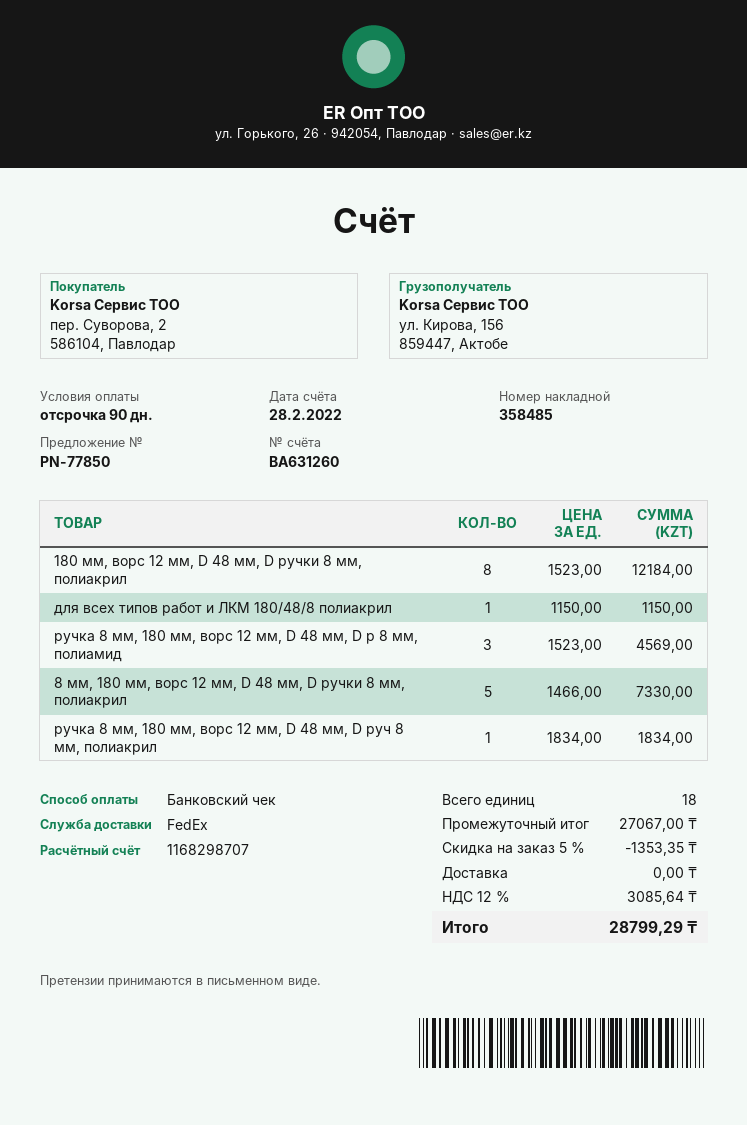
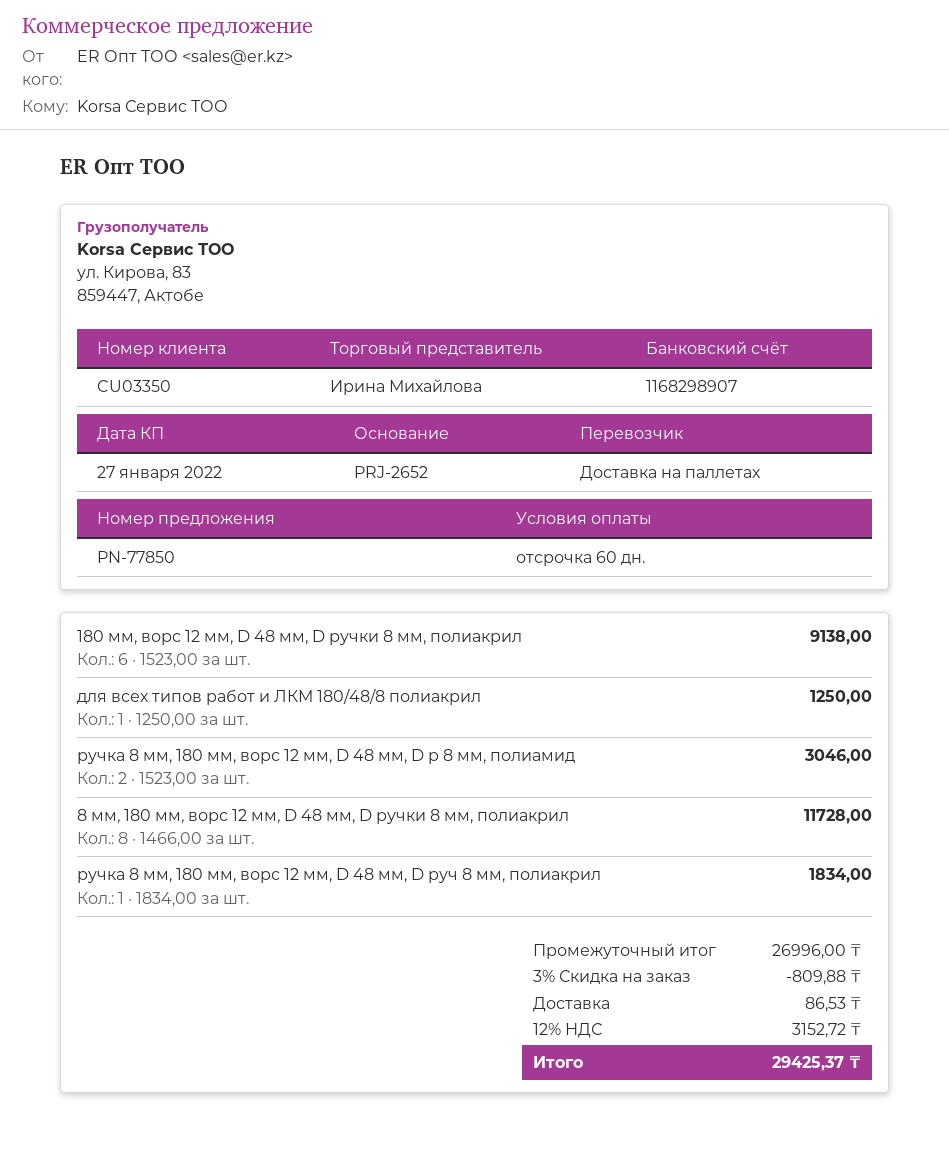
payment terms: 90 days -> 60 days
bank account: 1168298707 -> 1168298907
shipping method: FedEx -> pallet freight
ship to: ул. Кирова, 156, 859447, Актобе -> ул. Кирова, 83, 859447, Актобе
180 мм, ворс 12 мм, D 48 мм, D ручки 8 мм, полиакрил: 8 x 1523.00 = 12184.00 -> 6 x 1523.00 = 9138.00
для всех типов работ и ЛКМ 180/48/8 полиакрил: 1 x 1150.00 = 1150.00 -> 1 x 1250.00 = 1250.00
ручка 8 мм, 180 мм, ворс 12 мм, D 48 мм, D р 8 мм, полиамид: 3 x 1523.00 = 4569.00 -> 2 x 1523.00 = 3046.00
8 мм, 180 мм, ворс 12 мм, D 48 мм, D ручки 8 мм, полиакрил: 5 x 1466.00 = 7330.00 -> 8 x 1466.00 = 11728.00
subtotal: 27067.00 -> 26996.00
discount: 5% = 1353.35 -> 3% = 809.88
shipping: 0.00 -> 86.53
tax: 12% = 3085.64 -> 12% = 3152.72
total: 28799.29 -> 29425.37

